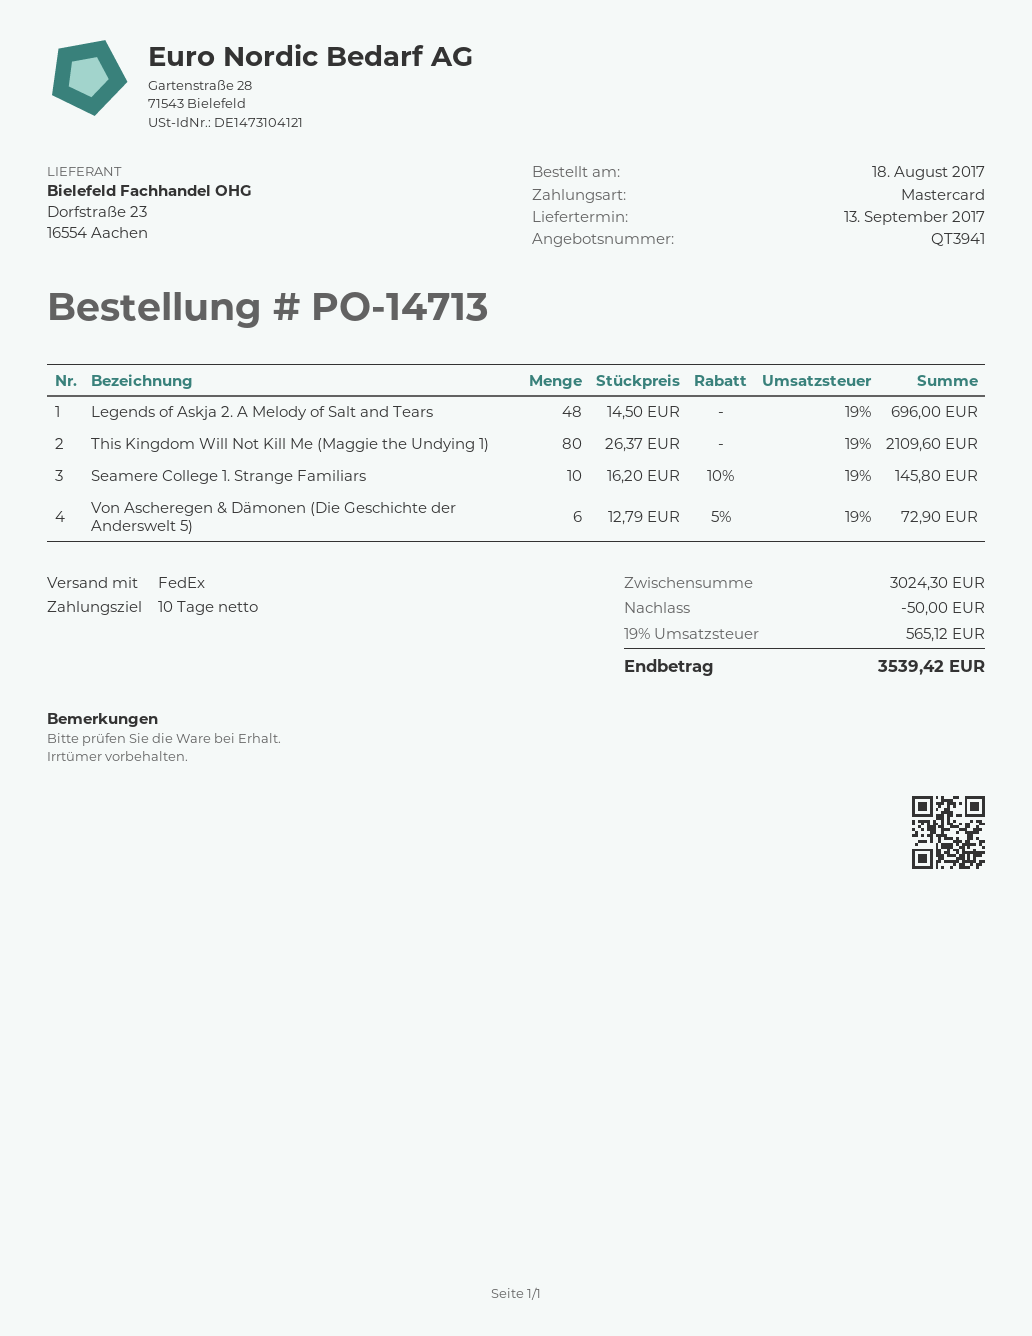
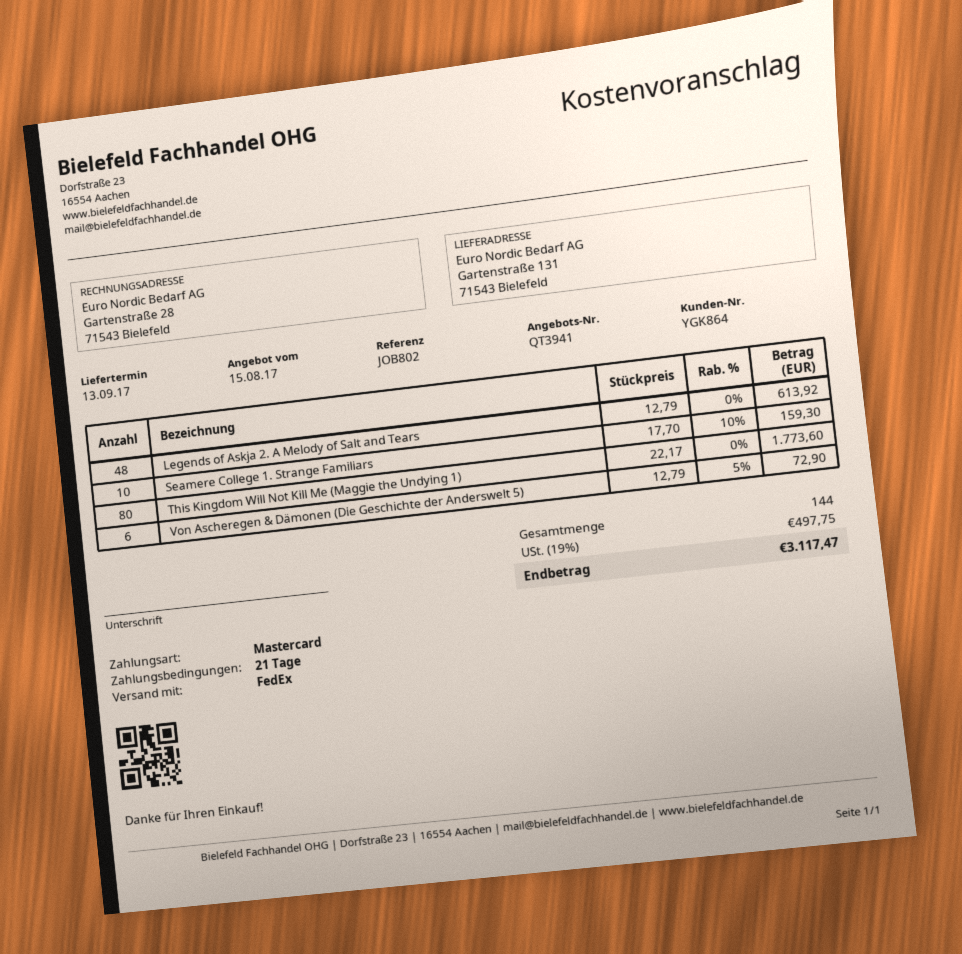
payment terms: 10 days -> 21 days
Legends of Askja 2. A Melody of Salt and Tears: 48 x 14.50 = 696.00 -> 48 x 12.79 = 613.92
This Kingdom Will Not Kill Me (Maggie the Undying 1): 80 x 26.37 = 2109.60 -> 80 x 22.17 = 1773.60
Seamere College 1. Strange Familiars: 10 x 16.20 - 10% = 145.80 -> 10 x 17.70 - 10% = 159.30
discount: 50.00 -> none
tax: 19% = 565.12 -> 19% = 497.75
total: 3539.42 -> 3117.47

